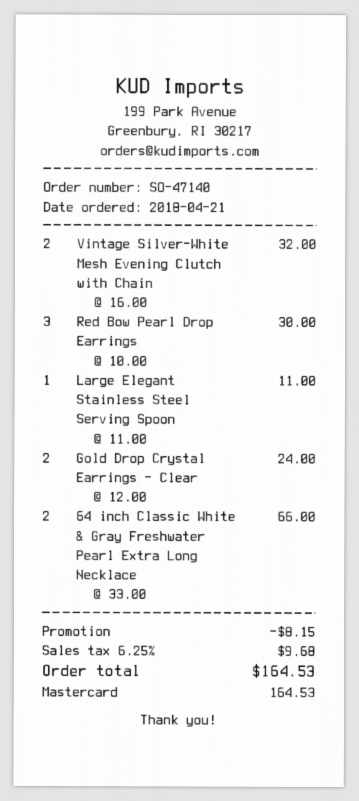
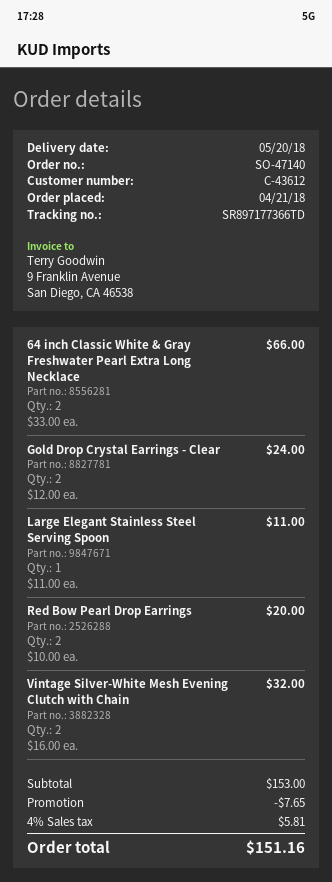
Red Bow Pearl Drop Earrings: 3 x 10.00 = 30.00 -> 2 x 10.00 = 20.00
discount: 8.15 -> 7.65
tax: 6.25% = 9.68 -> 4% = 5.81
total: 164.53 -> 151.16

